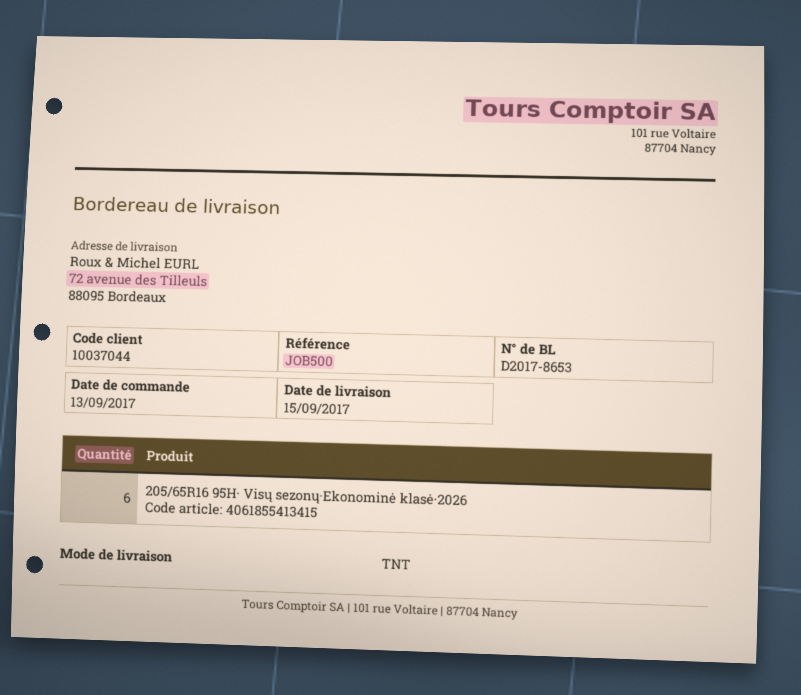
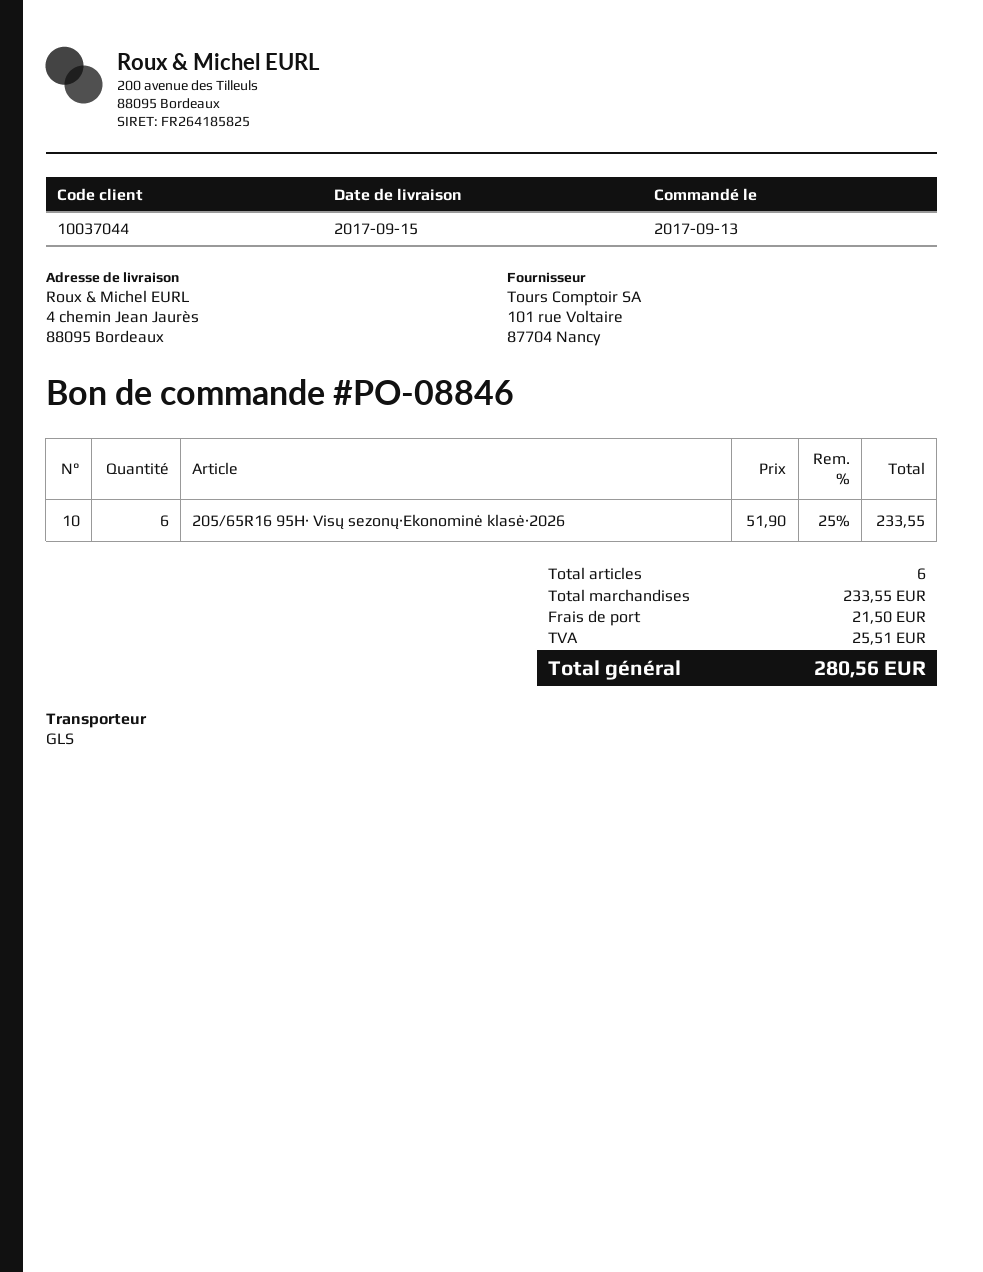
shipping method: TNT -> GLS
ship to: 72 avenue des Tilleuls, 88095 Bordeaux -> 4 chemin Jean Jaurès, 88095 Bordeaux

